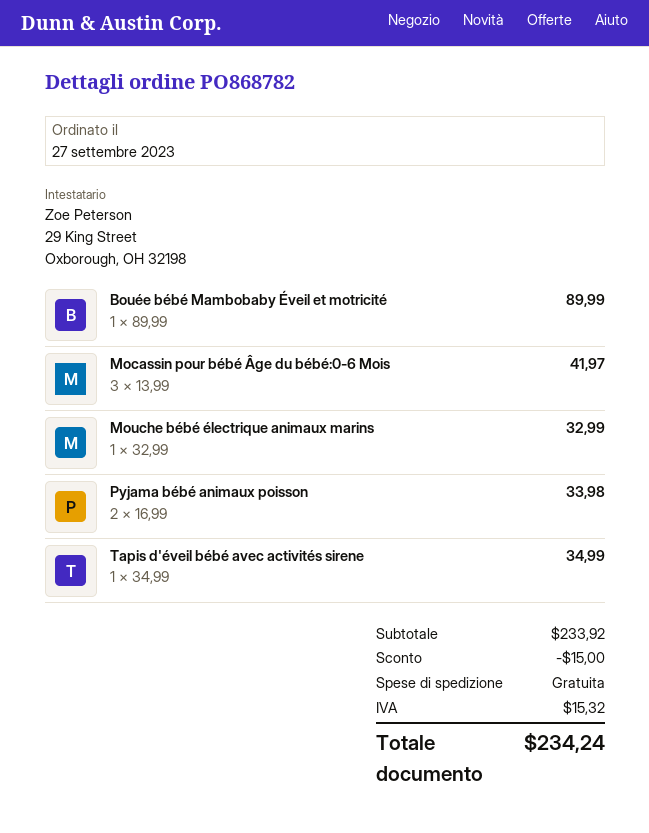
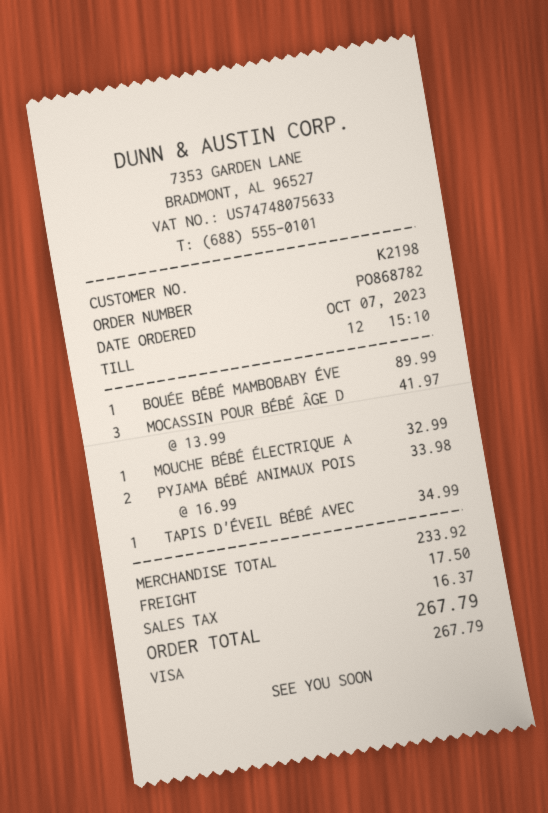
order date: 2023-09-27 -> 2023-10-07
discount: 15.00 -> none
shipping: 0.00 -> 17.50
tax: 15.32 -> 16.37
total: 234.24 -> 267.79

